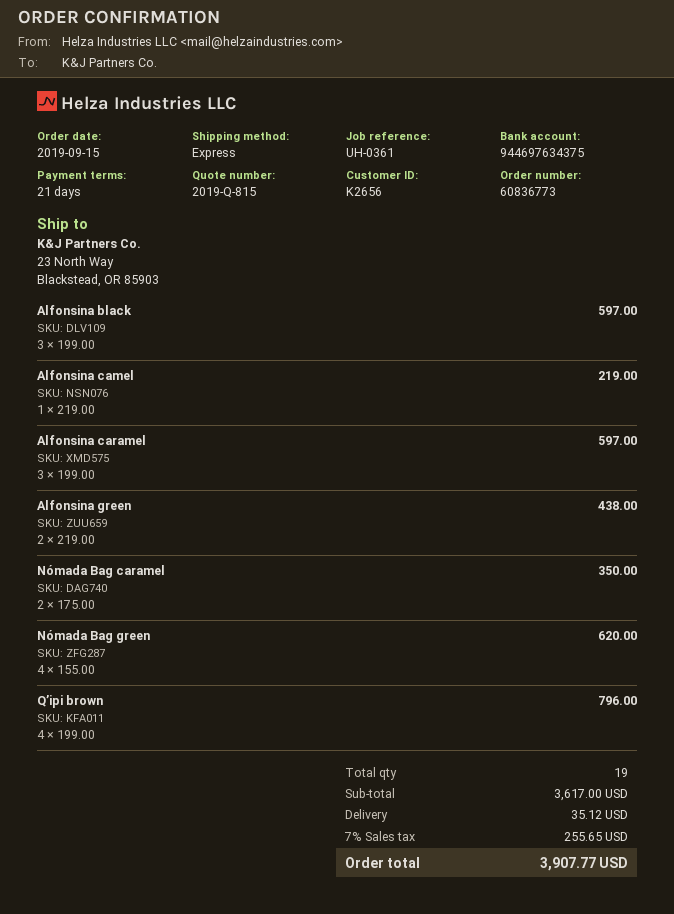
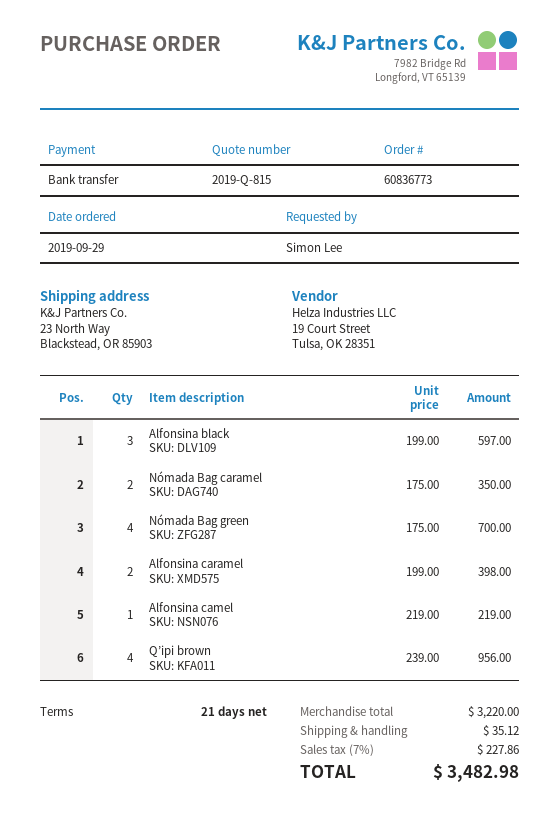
order date: 2019-09-15 -> 2019-09-29
Alfonsina caramel: 3 x 199.00 = 597.00 -> 2 x 199.00 = 398.00
Alfonsina green: 2 x 219.00 = 438.00 -> none
Nómada Bag green: 4 x 155.00 = 620.00 -> 4 x 175.00 = 700.00
Q’ipi brown: 4 x 199.00 = 796.00 -> 4 x 239.00 = 956.00
subtotal: 3617.00 -> 3220.00
tax: 7% = 255.65 -> 7% = 227.86
total: 3907.77 -> 3482.98

